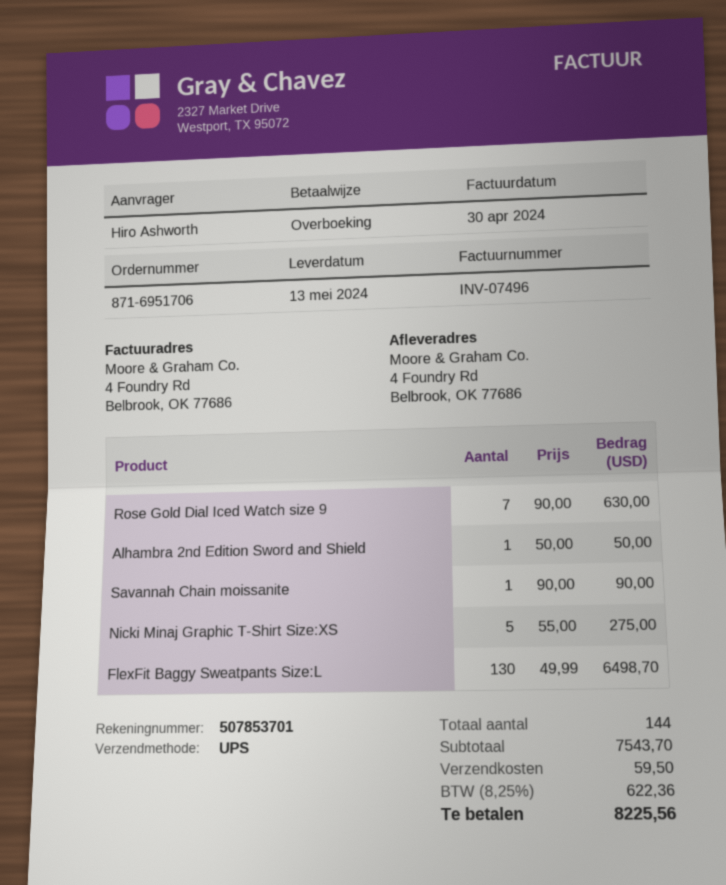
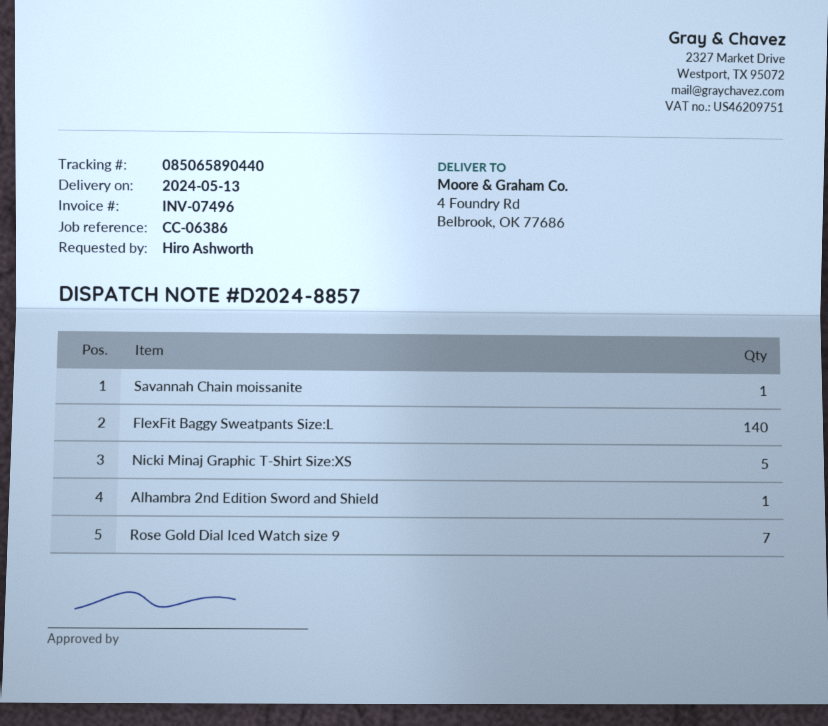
FlexFit Baggy Sweatpants Size:L: 130 -> 140

